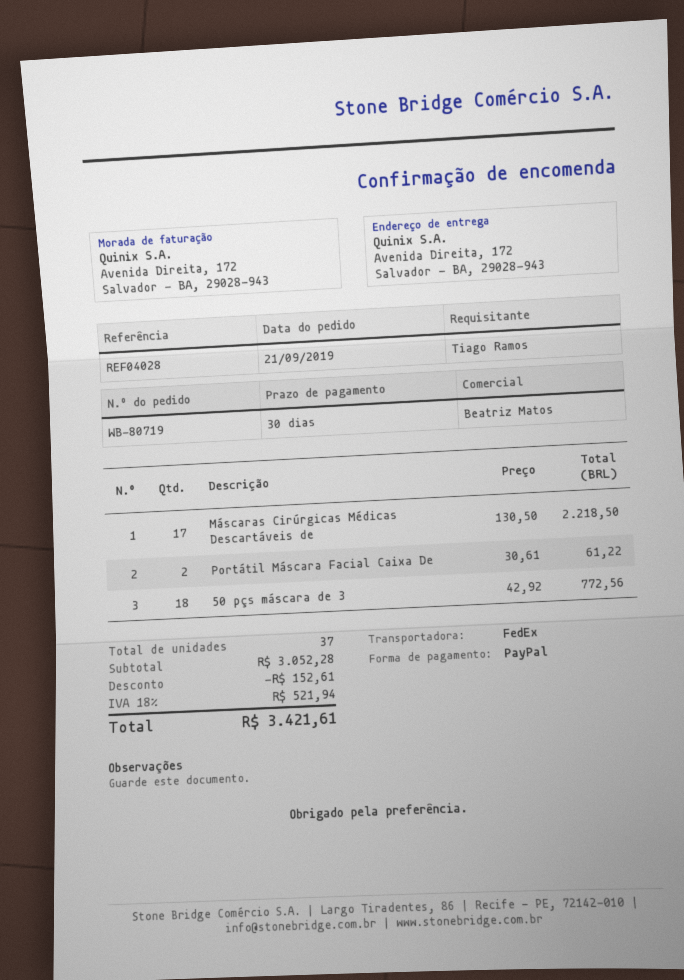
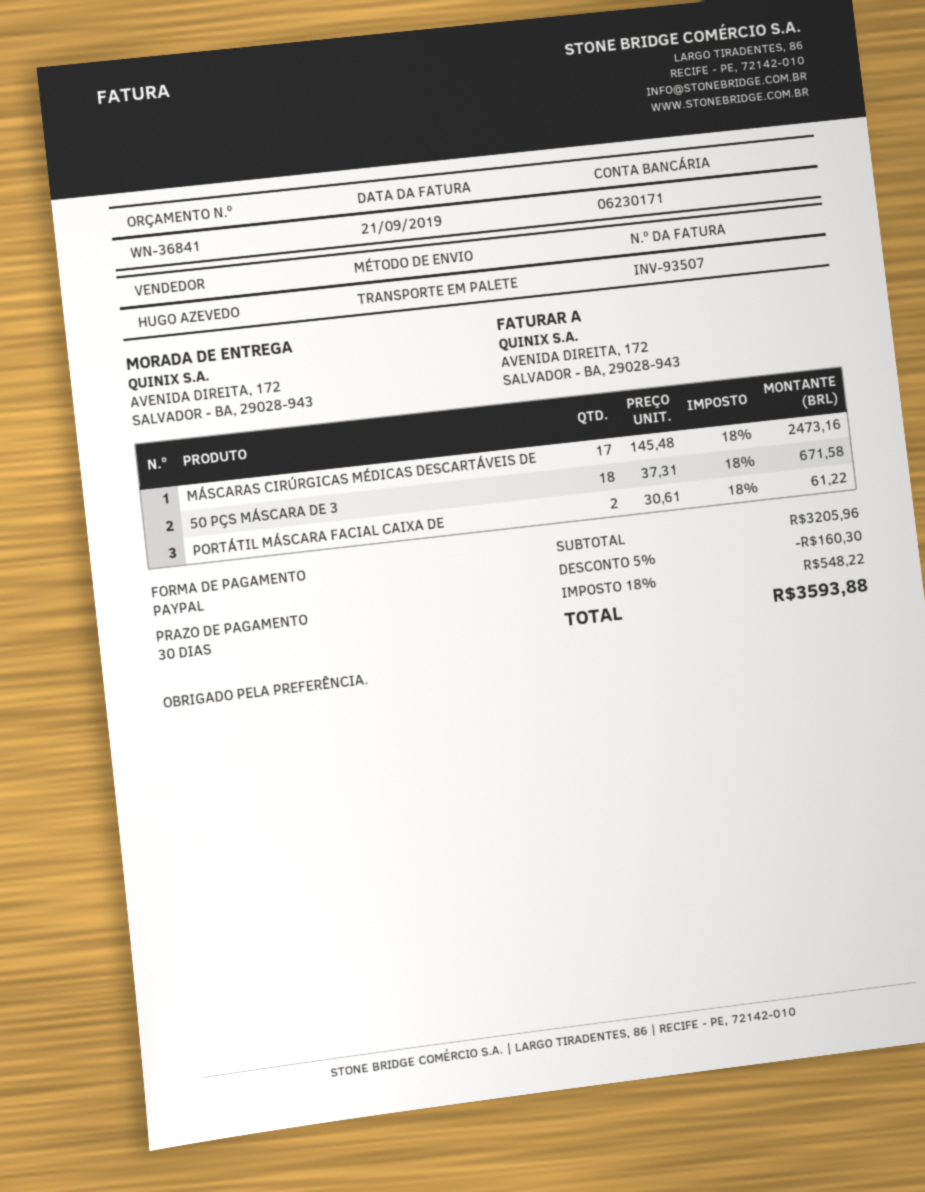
sales rep: Beatriz Matos -> HUGO AZEVEDO
shipping method: FedEx -> pallet freight
Máscaras Cirúrgicas Médicas Descartáveis de: 17 x 130.50 = 2218.50 -> 17 x 145.48 = 2473.16
50 pçs máscara de 3: 18 x 42.92 = 772.56 -> 18 x 37.31 = 671.58
subtotal: 3052.28 -> 3205.96
discount: 152.61 -> 160.30
tax: 18% = 521.94 -> 18% = 548.22
total: 3421.61 -> 3593.88

